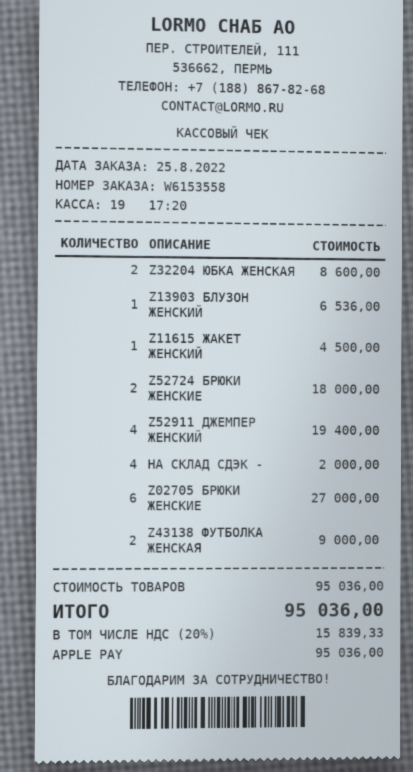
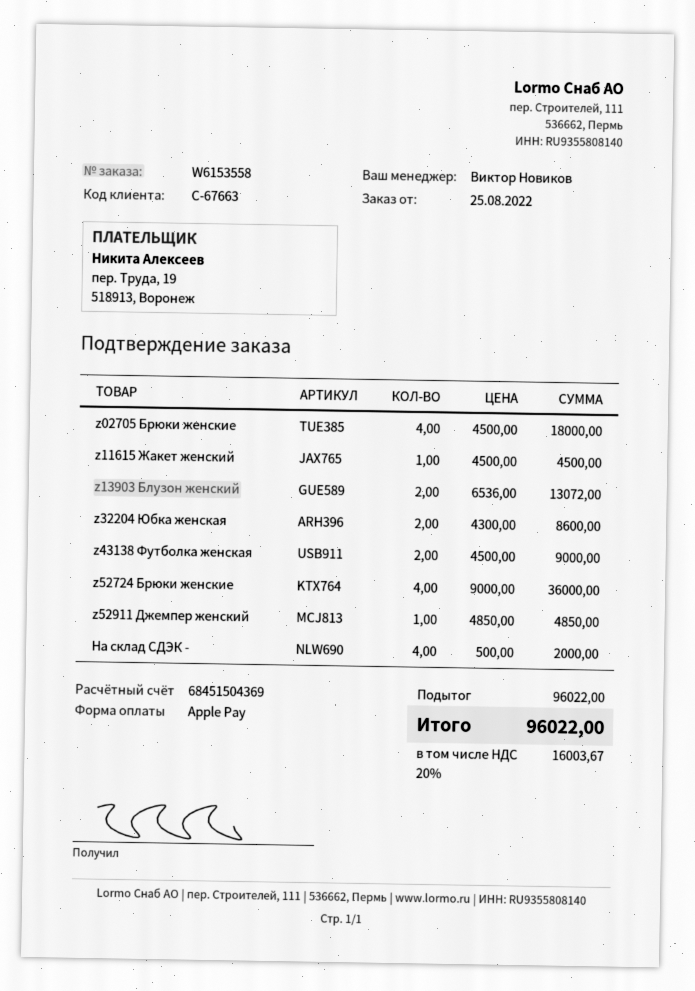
Z13903 БЛУЗОН ЖЕНСКИЙ: 1 for 6536.00 -> 2 for 13072.00
Z52724 БРЮКИ ЖЕНСКИЕ: 2 for 18000.00 -> 4 for 36000.00
Z52911 ДЖЕМПЕР ЖЕНСКИЙ: 4 for 19400.00 -> 1 for 4850.00
Z02705 БРЮКИ ЖЕНСКИЕ: 6 for 27000.00 -> 4 for 18000.00
subtotal: 95036.00 -> 96022.00
tax: 20% = 15839.33 -> 20% = 16003.67
total: 95036.00 -> 96022.00

